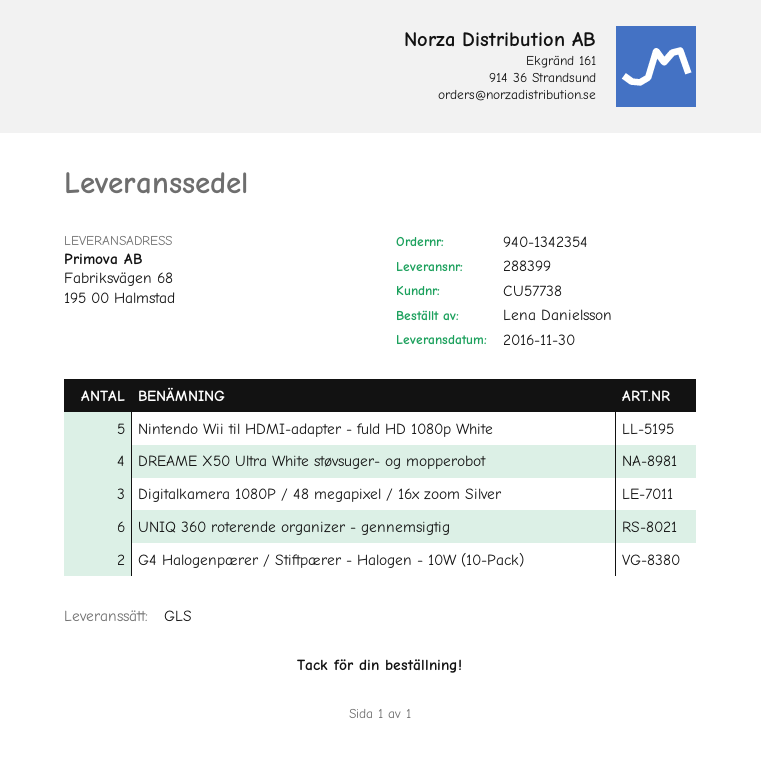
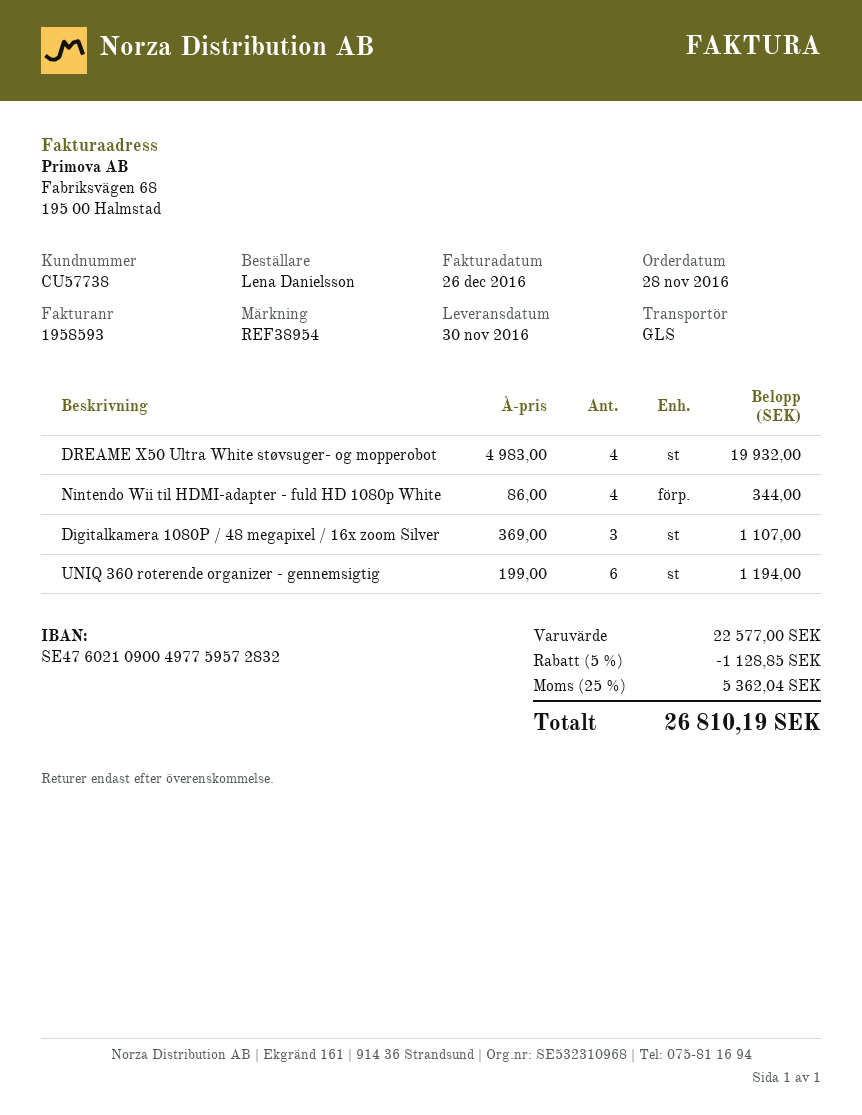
Nintendo Wii til HDMI-adapter - fuld HD 1080p White: 5 -> 4
G4 Halogenpærer / Stiftpærer - Halogen - 10W (10-Pack): 2 -> none

